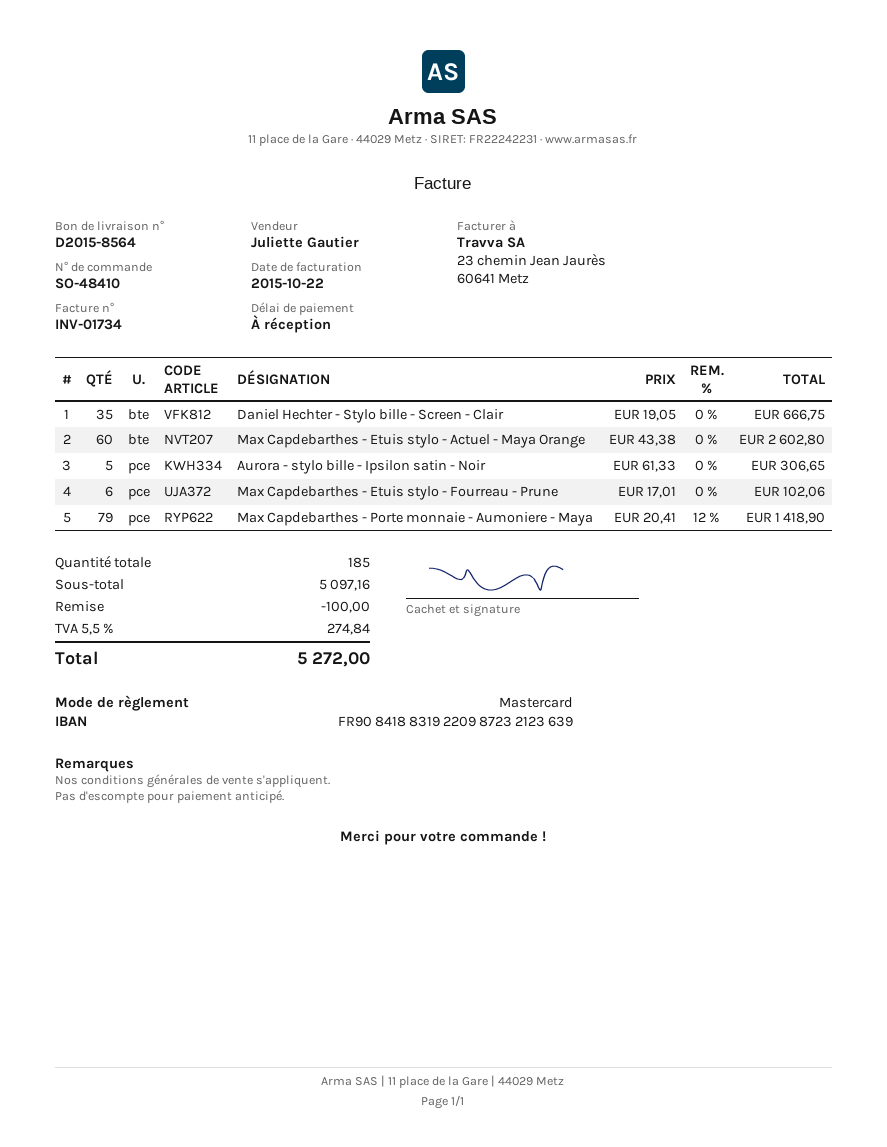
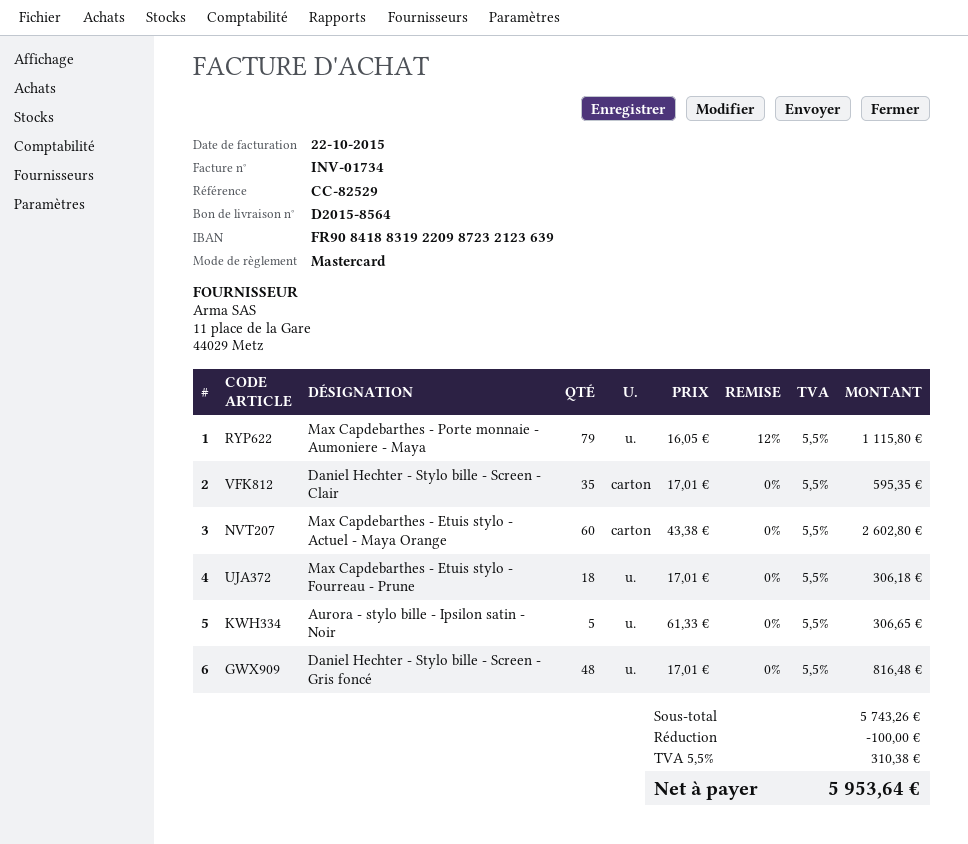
Daniel Hechter - Stylo bille - Screen - Clair: 35 x 19.05 = 666.75 -> 35 x 17.01 = 595.35
Max Capdebarthes - Etuis stylo - Fourreau - Prune: 6 x 17.01 = 102.06 -> 18 x 17.01 = 306.18
Max Capdebarthes - Porte monnaie - Aumoniere - Maya: 79 x 20.41 - 12% = 1418.90 -> 79 x 16.05 - 12% = 1115.80
Daniel Hechter - Stylo bille - Screen - Gris foncé: none -> 48 x 17.01 = 816.48
subtotal: 5097.16 -> 5743.26
tax: 5.5% = 274.84 -> 5.5% = 310.38
total: 5272.00 -> 5953.64

